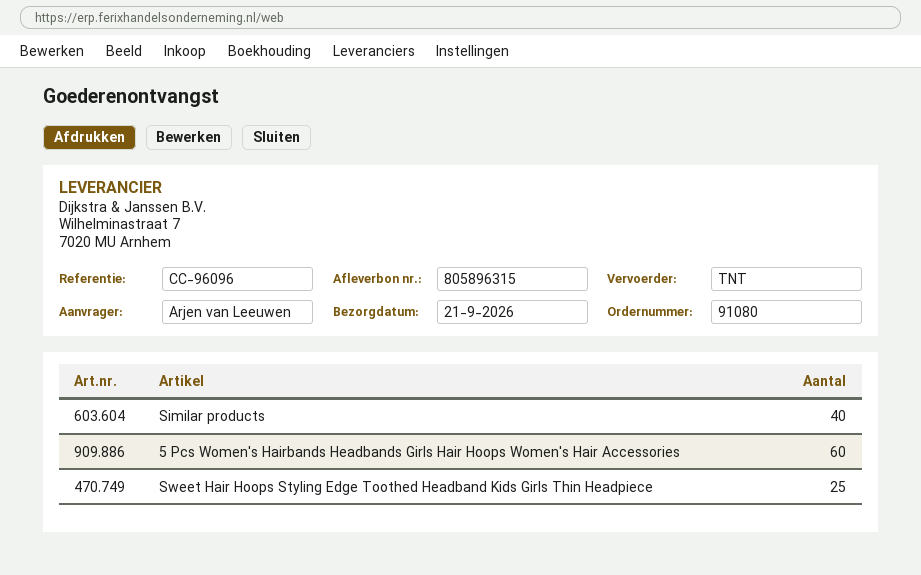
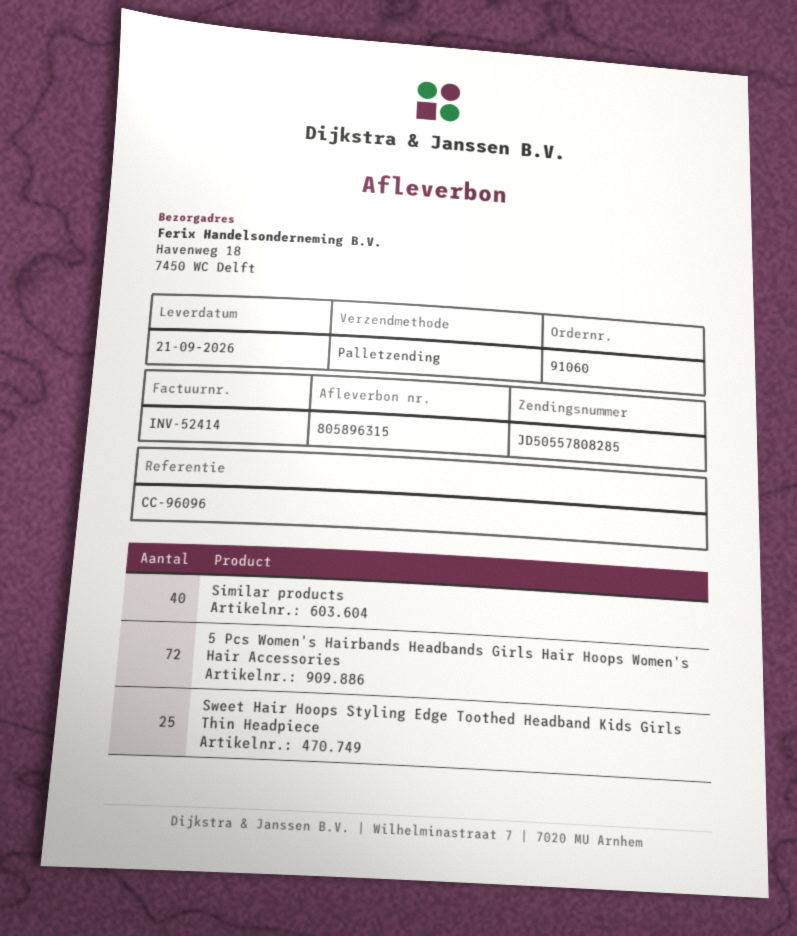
order number: 91080 -> 91060
shipping method: TNT -> pallet freight
5 Pcs Women's Hairbands Headbands Girls Hair Hoops Women's Hair Accessories: 60 -> 72

